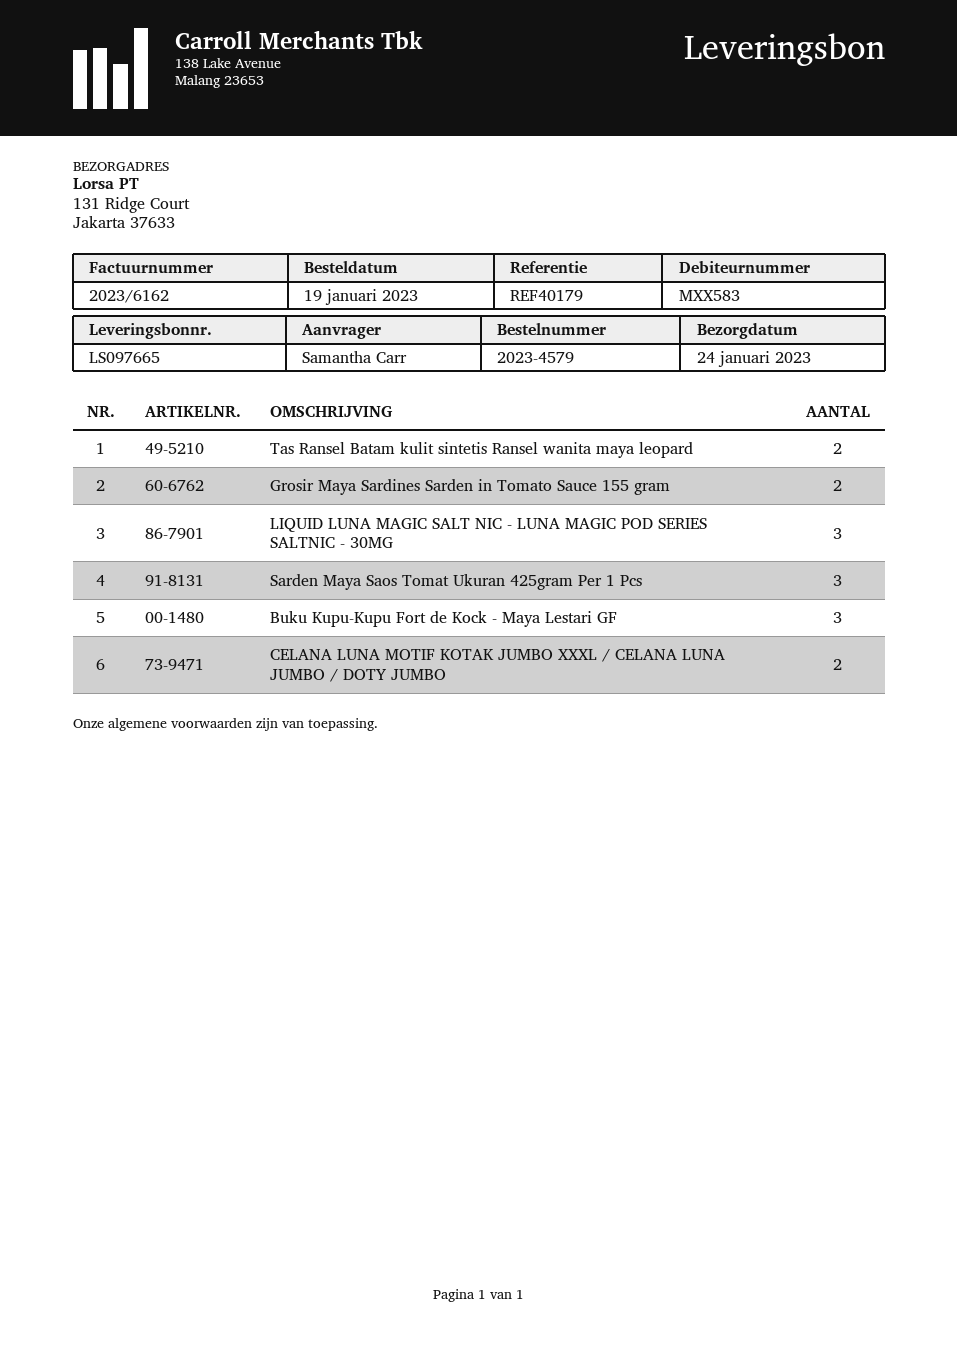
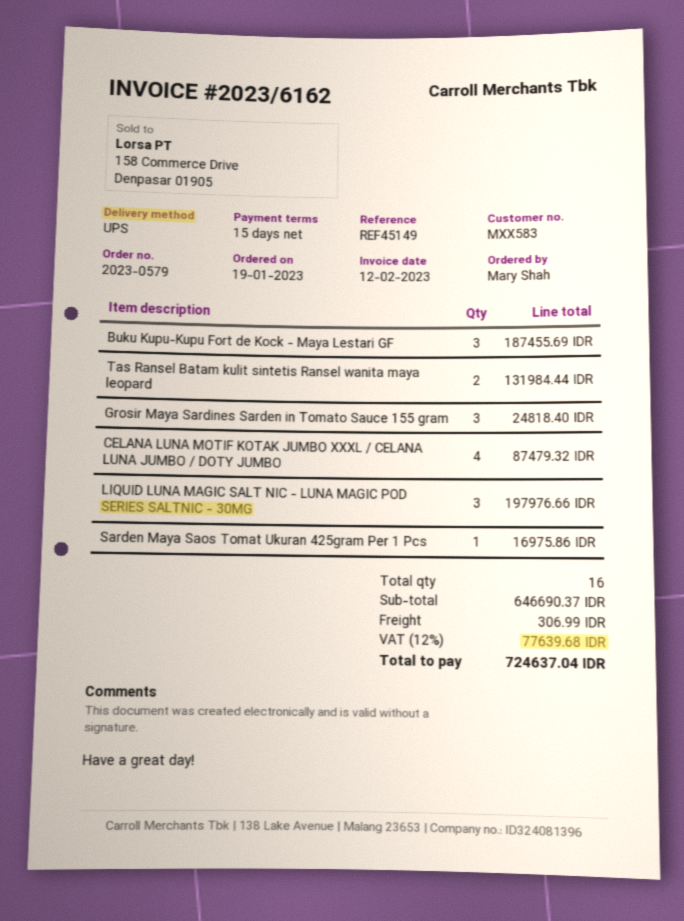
order number: 2023-4579 -> 2023-0579
reference: REF40179 -> REF45149
ordered by: Samantha Carr -> Mary Shah
Grosir Maya Sardines Sarden in Tomato Sauce 155 gram: 2 -> 3
Sarden Maya Saos Tomat Ukuran 425gram Per 1 Pcs: 3 -> 1
CELANA LUNA MOTIF KOTAK JUMBO XXXL / CELANA LUNA JUMBO / DOTY JUMBO: 2 -> 4

